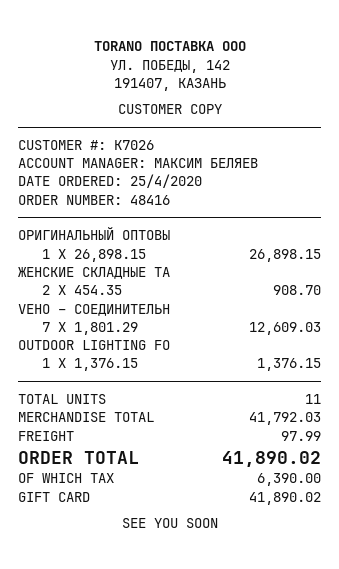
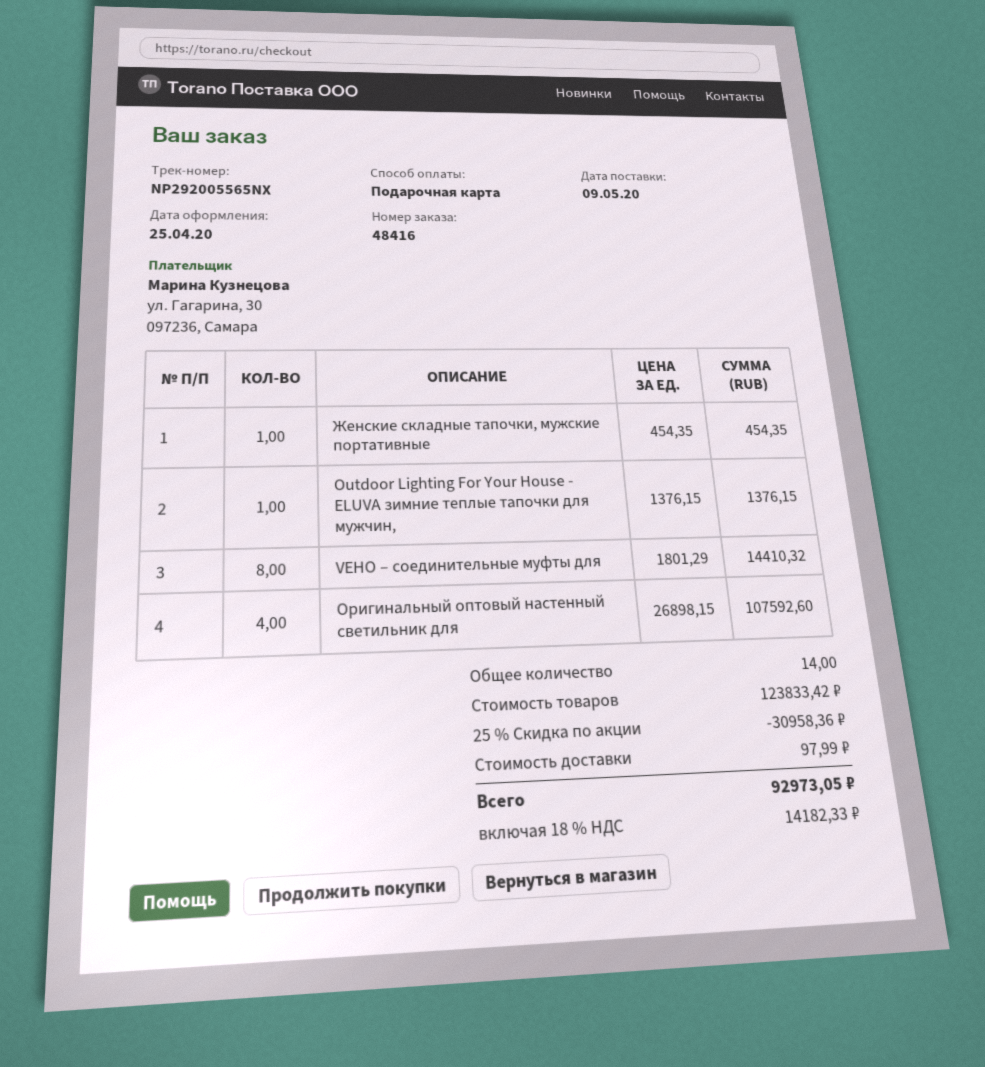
ОРИГИНАЛЬНЫЙ ОПТОВЫ: 1 x 26898.15 = 26898.15 -> 4 x 26898.15 = 107592.60
ЖЕНСКИЕ СКЛАДНЫЕ ТА: 2 x 454.35 = 908.70 -> 1 x 454.35 = 454.35
VEHO – СОЕДИНИТЕЛЬН: 7 x 1801.29 = 12609.03 -> 8 x 1801.29 = 14410.32
total quantity: 11 -> 14
subtotal: 41792.03 -> 123833.42
discount: none -> 25% = 30958.36
tax: 6390.00 -> 14182.33
total: 41890.02 -> 92973.05

